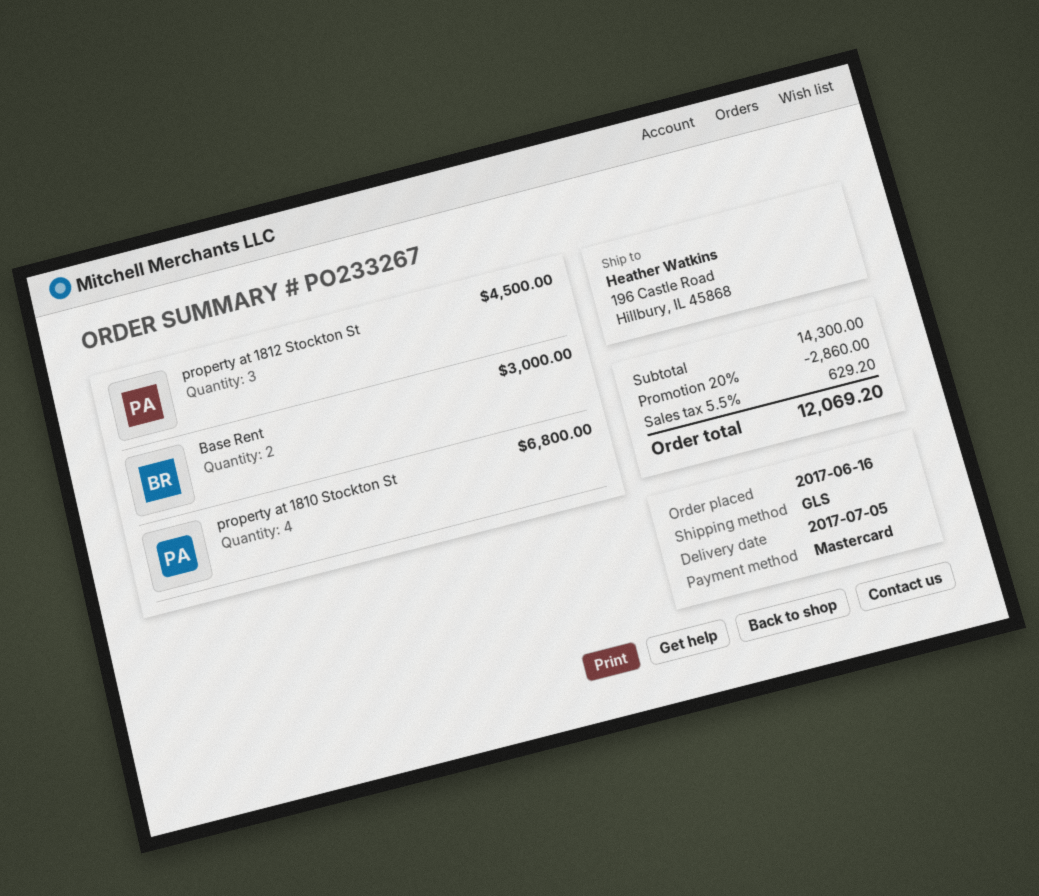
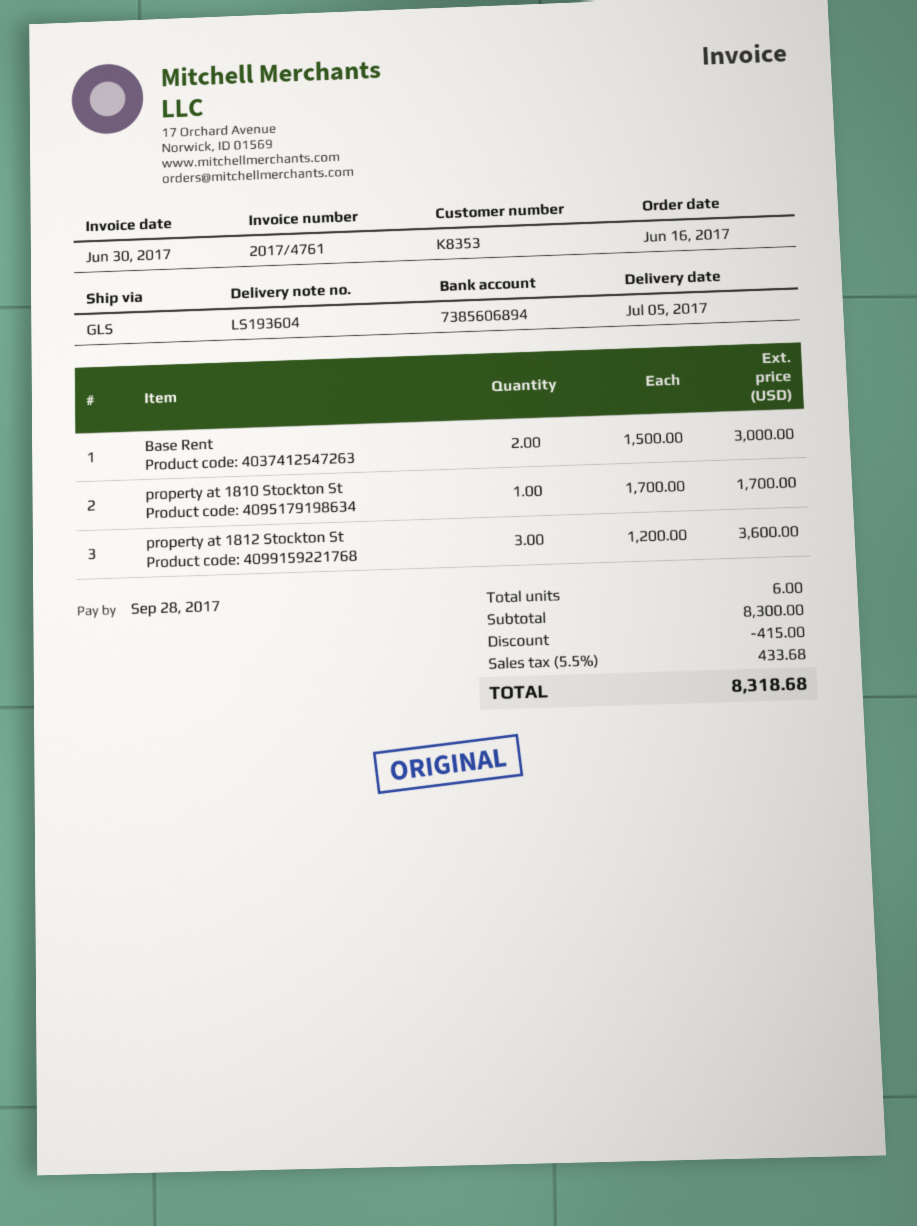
property at 1812 Stockton St: 3 for 4500.00 -> 3 for 3600.00
property at 1810 Stockton St: 4 for 6800.00 -> 1 for 1700.00
subtotal: 14300.00 -> 8300.00
discount: 2860.00 -> 415.00
tax: 5.5% = 629.20 -> 5.5% = 433.68
total: 12069.20 -> 8318.68

